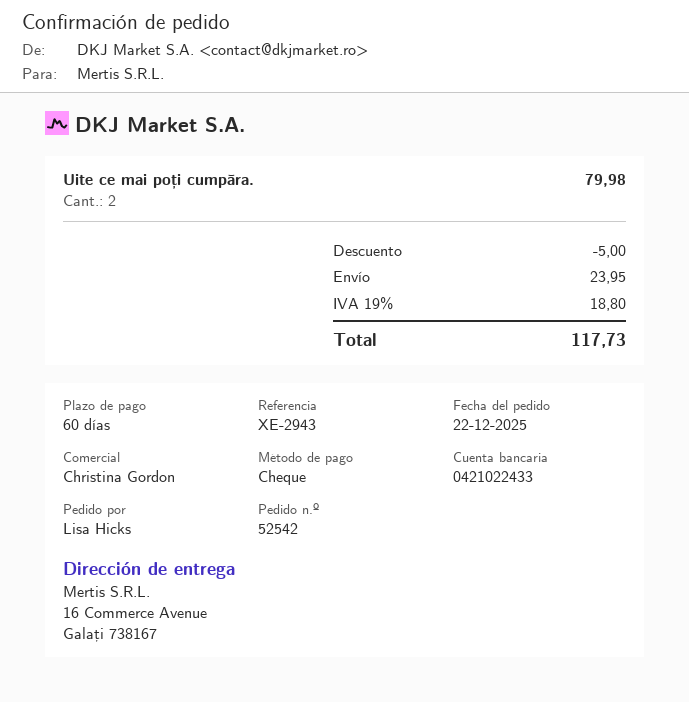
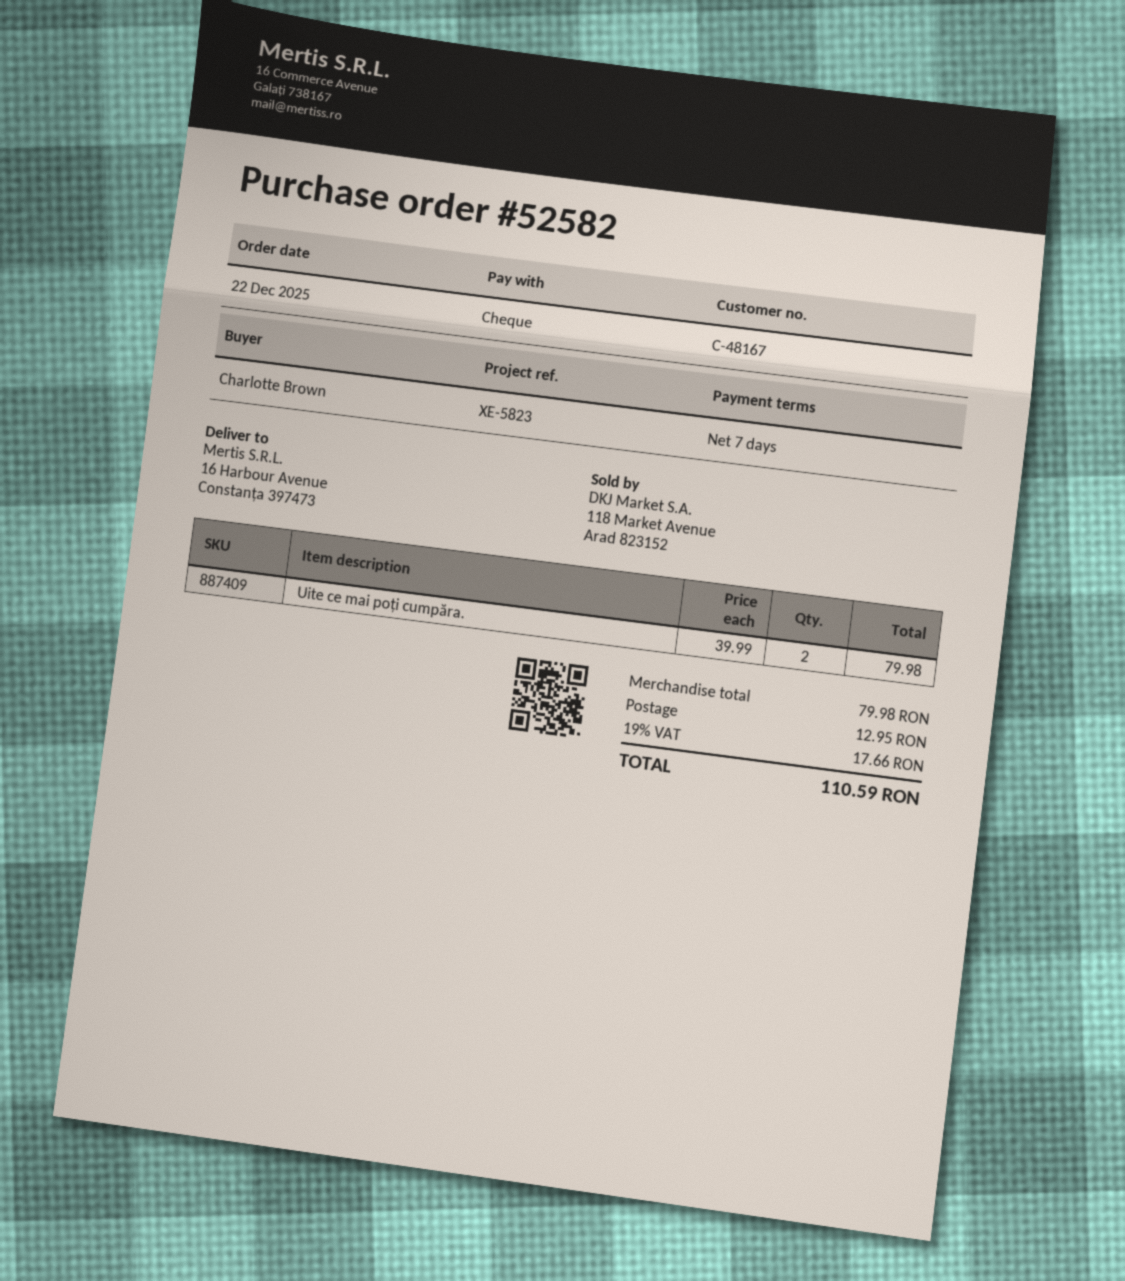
order number: 52542 -> 52582
payment terms: 60 days -> 7 days
reference: XE-2943 -> XE-5823
ordered by: Lisa Hicks -> Charlotte Brown
ship to: 16 Commerce Avenue, Galați 738167 -> 16 Harbour Avenue, Constanța 397473
discount: 5.00 -> none
shipping: 23.95 -> 12.95
tax: 19% = 18.80 -> 19% = 17.66
total: 117.73 -> 110.59

